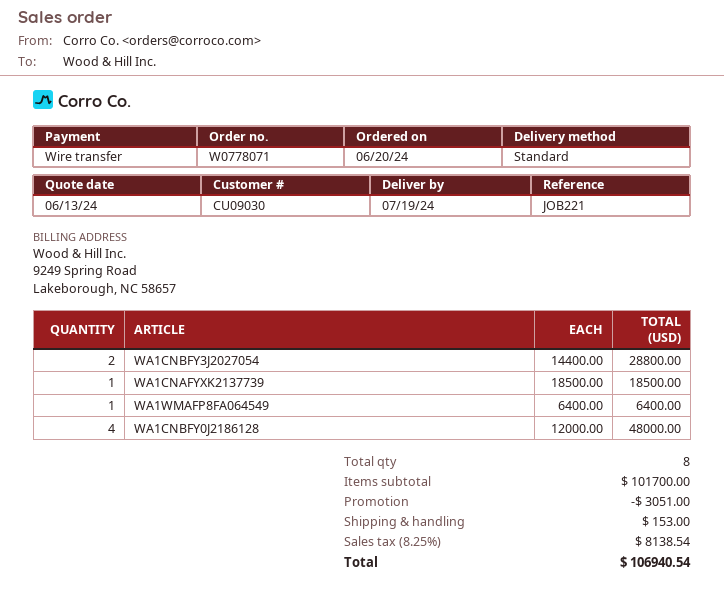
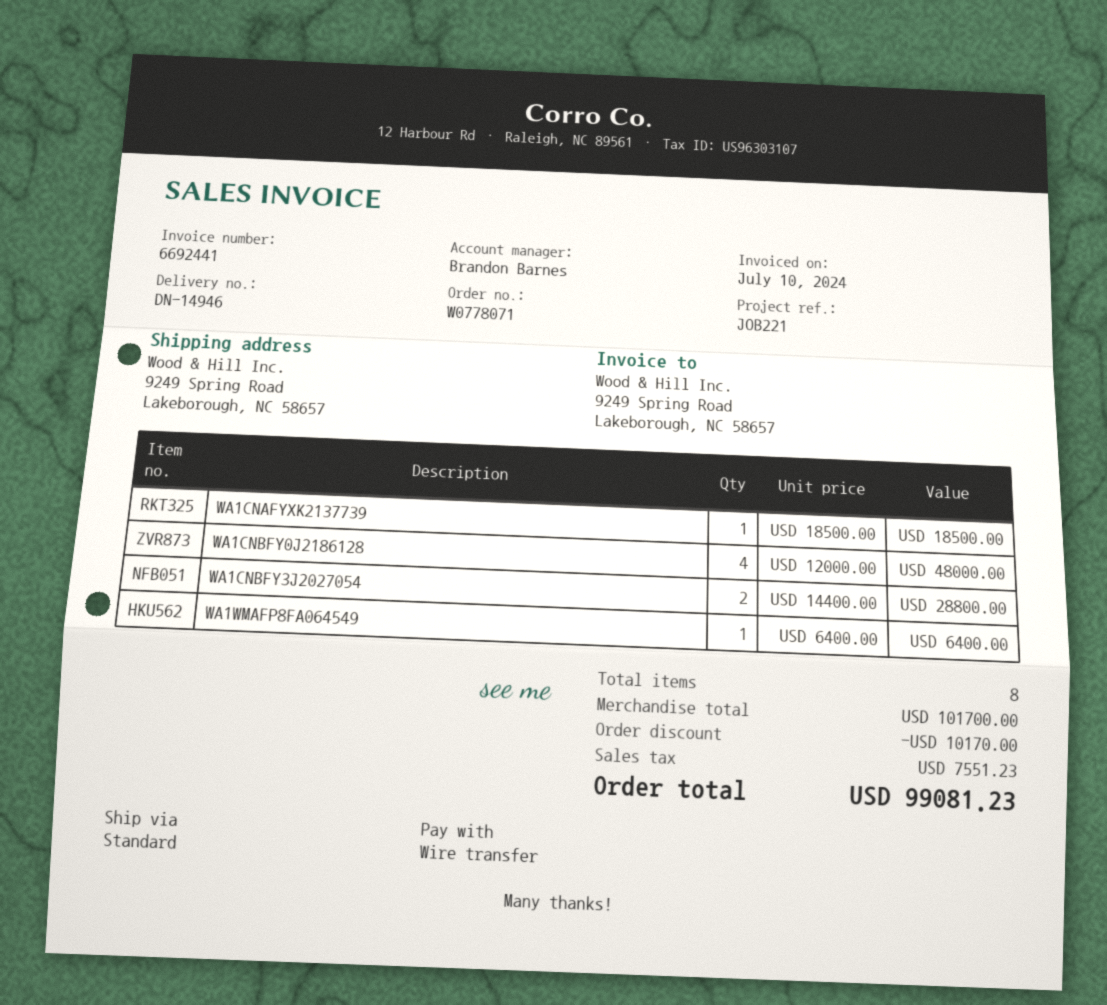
discount: 3051.00 -> 10170.00
shipping: 153.00 -> none
tax: 8138.54 -> 7551.23
total: 106940.54 -> 99081.23

